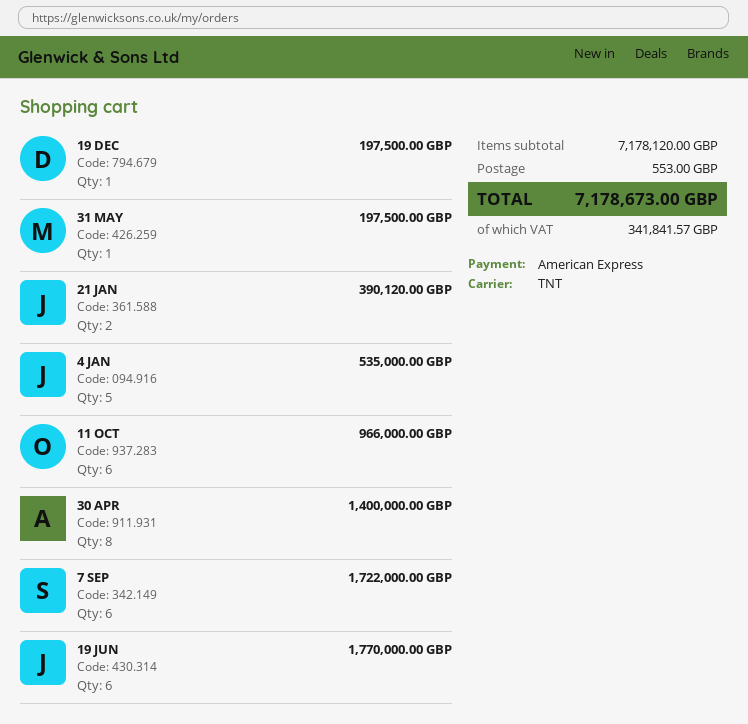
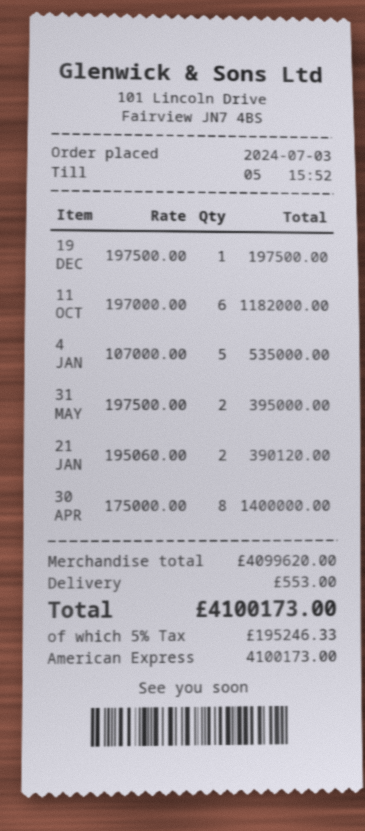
31 MAY: 1 for 197500.00 -> 2 for 395000.00
11 OCT: 6 for 966000.00 -> 6 for 1182000.00
7 SEP: 6 for 1722000.00 -> none
19 JUN: 6 for 1770000.00 -> none
subtotal: 7178120.00 -> 4099620.00
tax: 341841.57 -> 195246.33
total: 7178673.00 -> 4100173.00

